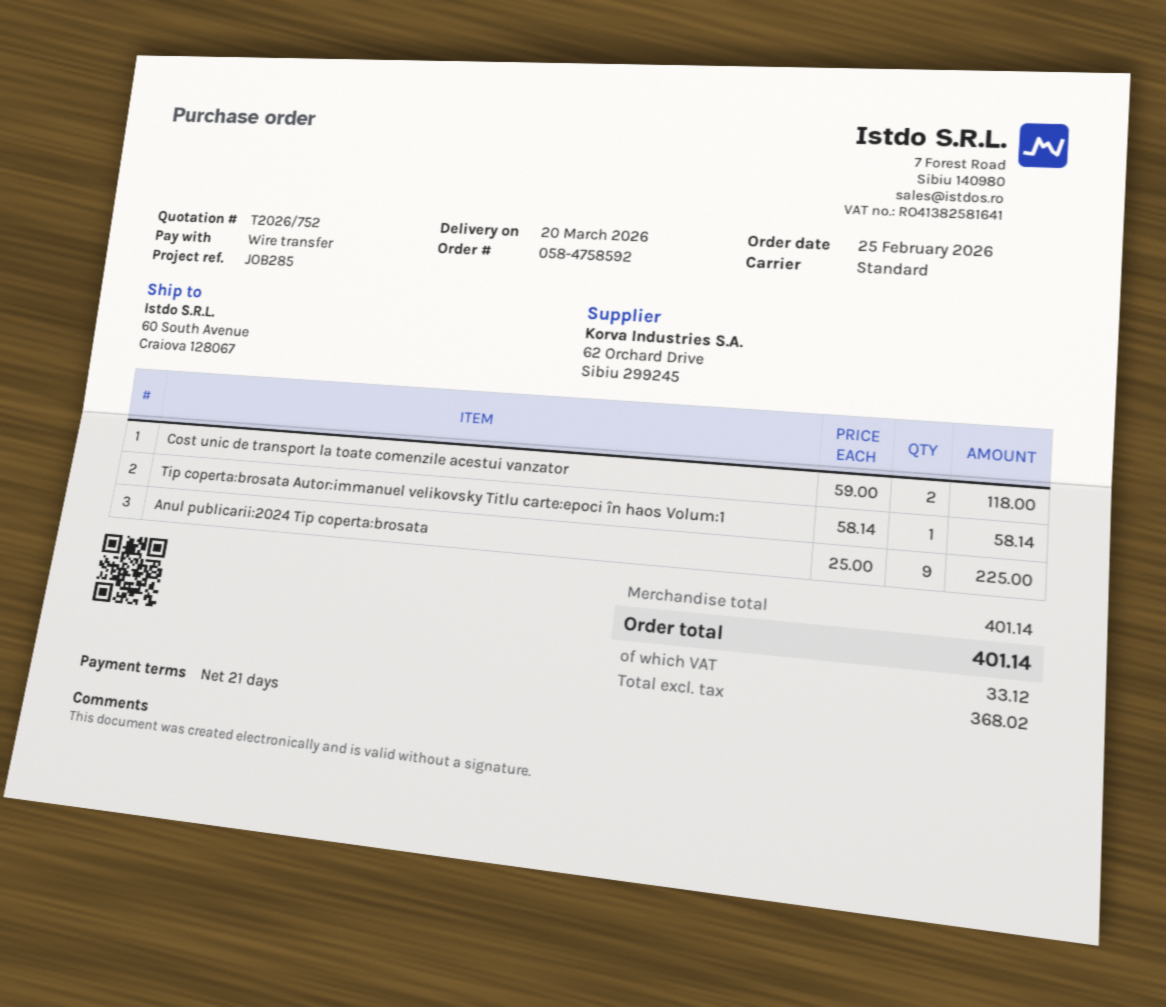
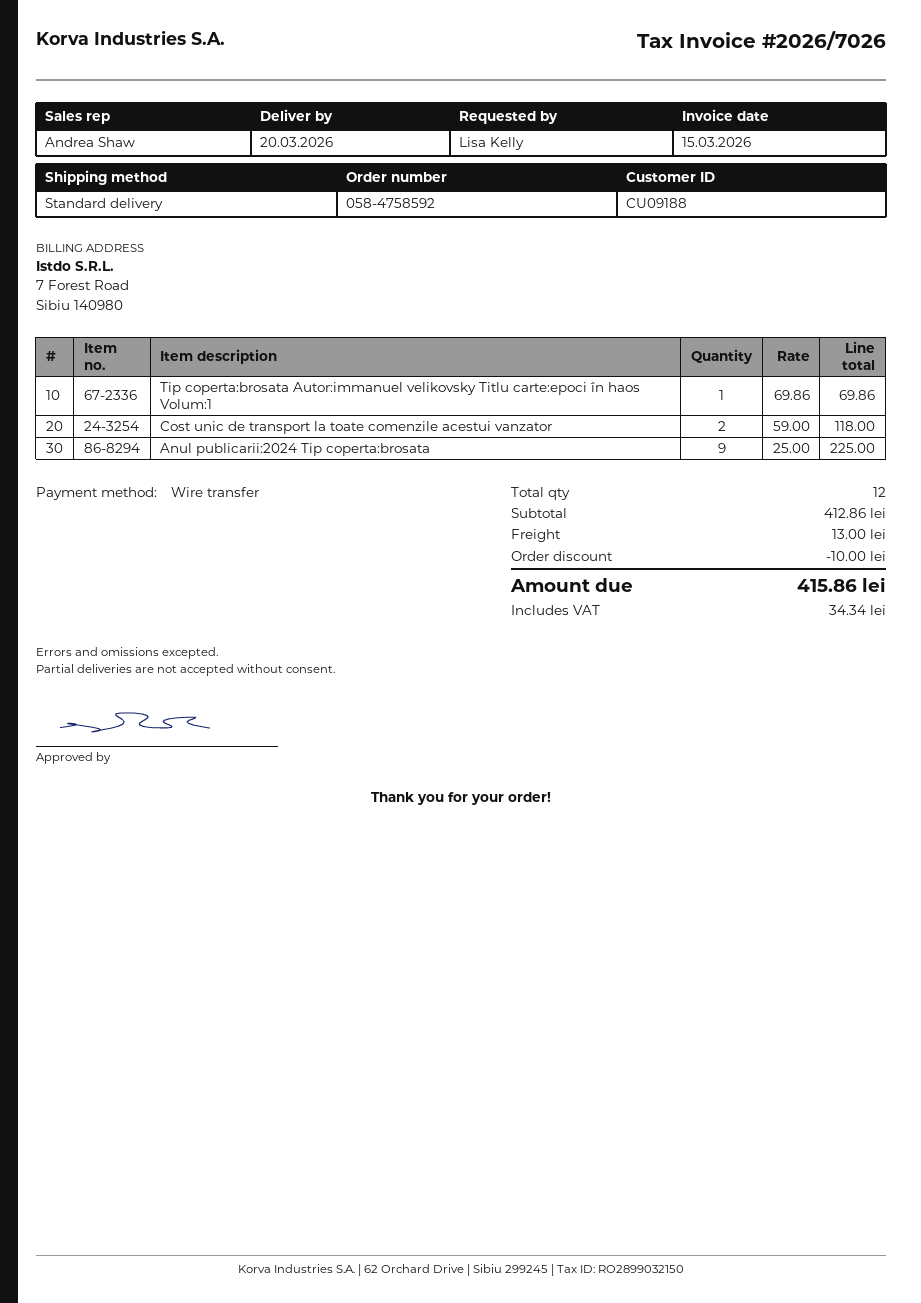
Tip coperta:brosata Autor:immanuel velikovsky Titlu carte:epoci în haos Volum:1: 1 x 58.14 = 58.14 -> 1 x 69.86 = 69.86
subtotal: 401.14 -> 412.86
discount: none -> 10.00
shipping: none -> 13.00
tax: 33.12 -> 34.34
total: 401.14 -> 415.86

